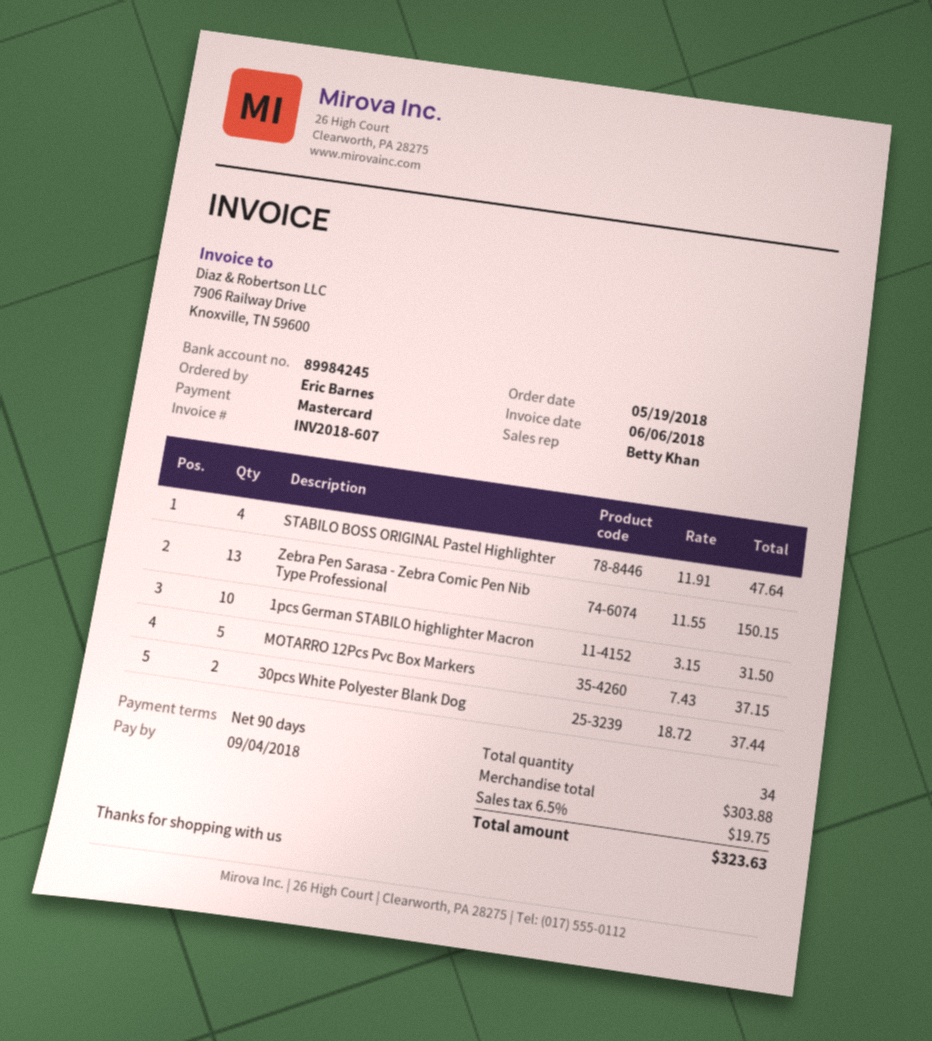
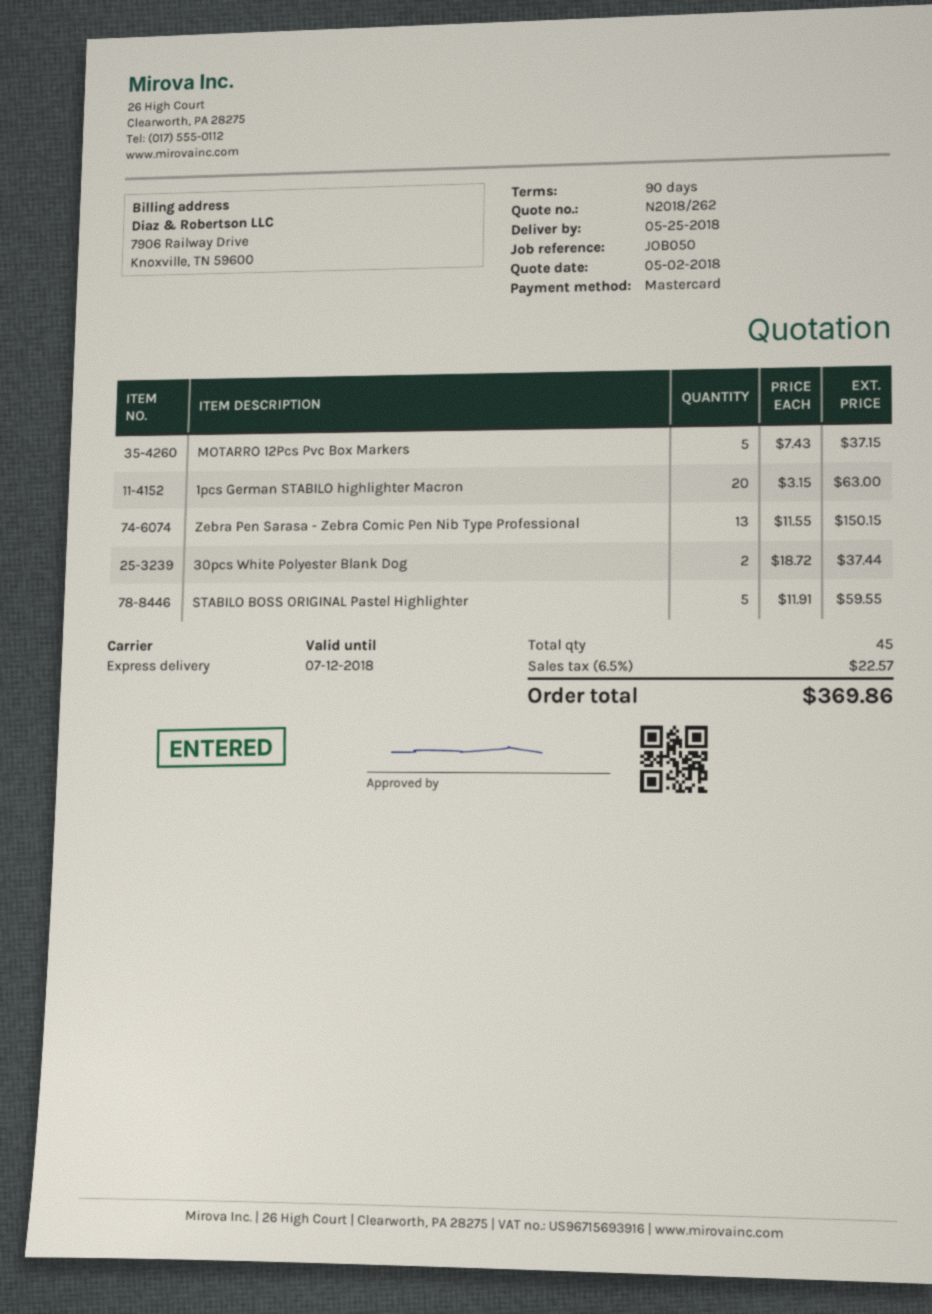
STABILO BOSS ORIGINAL Pastel Highlighter: 4 x 11.91 = 47.64 -> 5 x 11.91 = 59.55
1pcs German STABILO highlighter Macron: 10 x 3.15 = 31.50 -> 20 x 3.15 = 63.00
total quantity: 34 -> 45
tax: 6.5% = 19.75 -> 6.5% = 22.57
total: 323.63 -> 369.86

